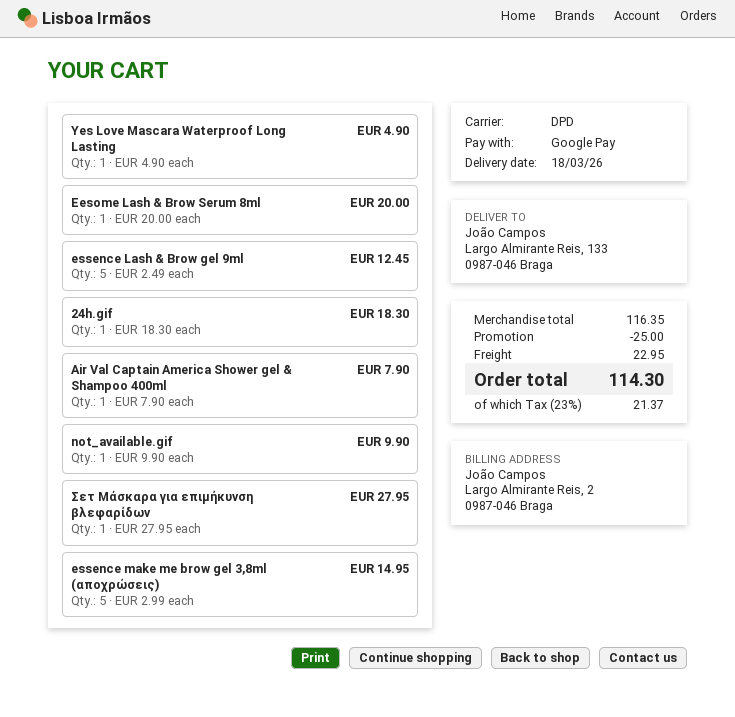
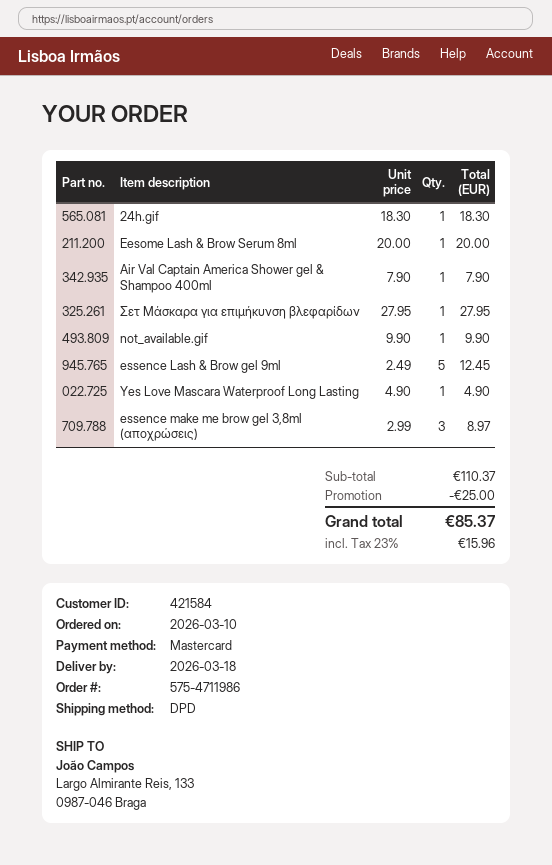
payment method: Google Pay -> Mastercard
essence make me brow gel 3,8ml (αποχρώσεις): 5 x 2.99 = 14.95 -> 3 x 2.99 = 8.97
subtotal: 116.35 -> 110.37
shipping: 22.95 -> none
tax: 23% = 21.37 -> 23% = 15.96
total: 114.30 -> 85.37

